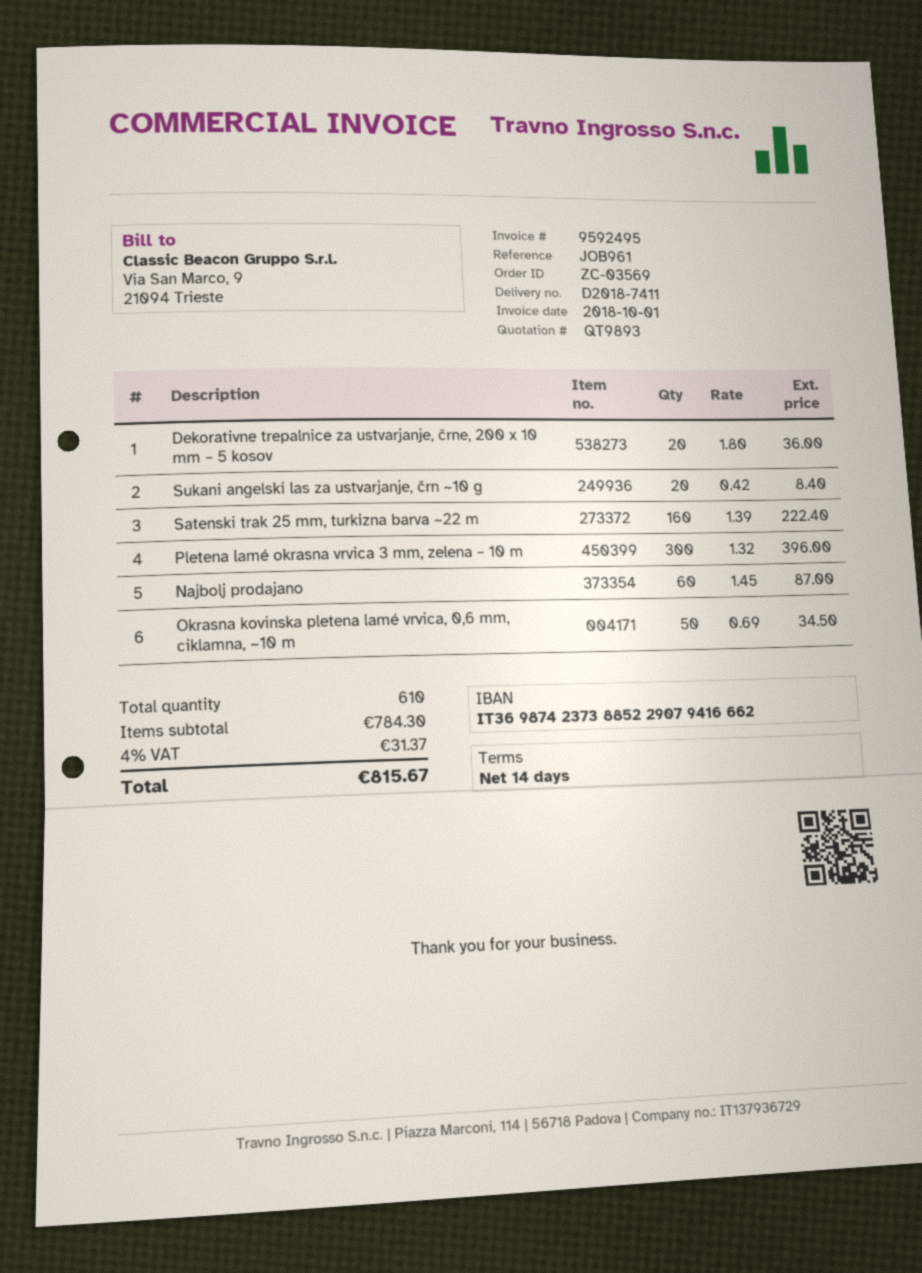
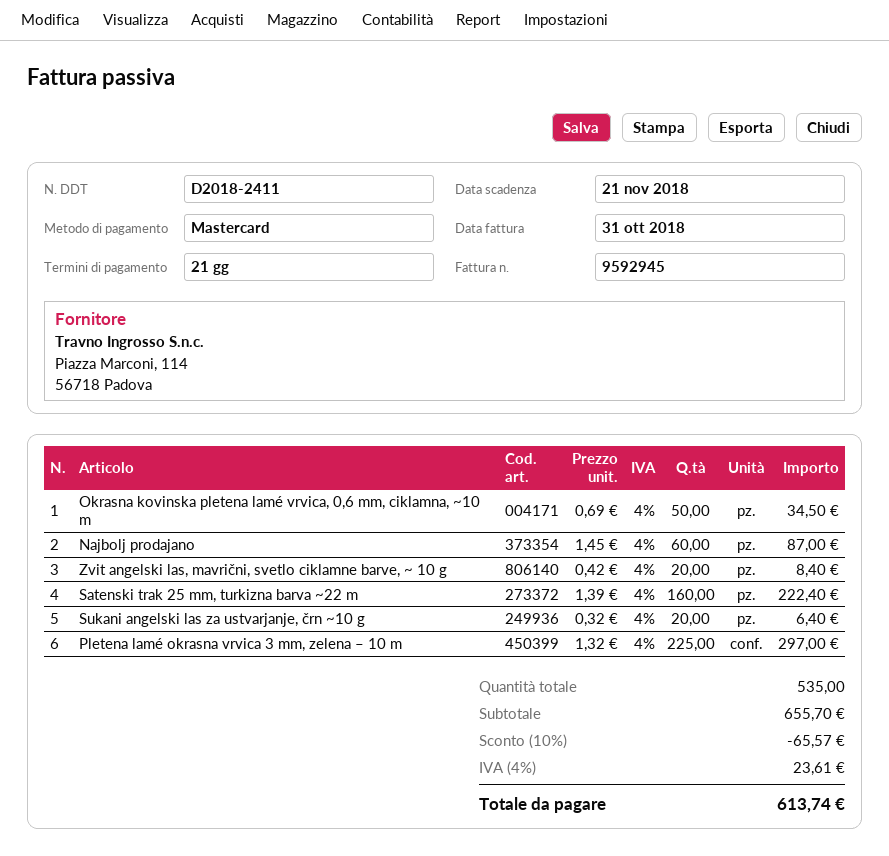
delivery note number: D2018-7411 -> D2018-2411
invoice number: 9592495 -> 9592945
invoice date: 2018-10-01 -> 2018-10-31
payment terms: 14 days -> 21 days
Dekorativne trepalnice za ustvarjanje, črne, 200 x 10 mm – 5 kosov: 20 x 1.80 = 36.00 -> none
Sukani angelski las za ustvarjanje, črn ~10 g: 20 x 0.42 = 8.40 -> 20 x 0.32 = 6.40
Pletena lamé okrasna vrvica 3 mm, zelena – 10 m: 300 x 1.32 = 396.00 -> 225 x 1.32 = 297.00
Zvit angelski las, mavrični, svetlo ciklamne barve, ~ 10 g: none -> 20 x 0.42 = 8.40
total quantity: 610 -> 535
subtotal: 784.30 -> 655.70
discount: none -> 10% = 65.57
tax: 4% = 31.37 -> 4% = 23.61
total: 815.67 -> 613.74

